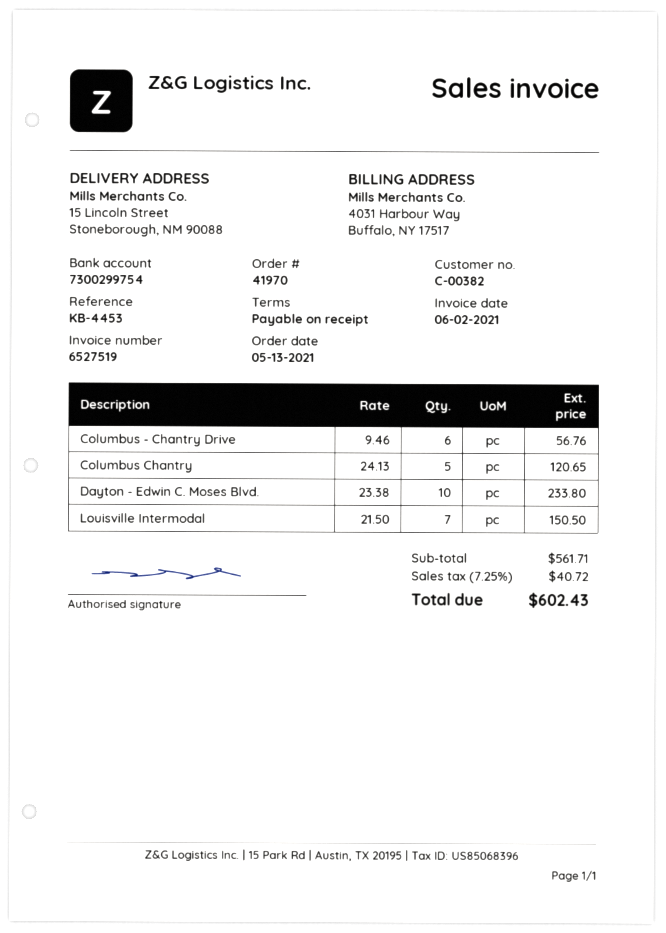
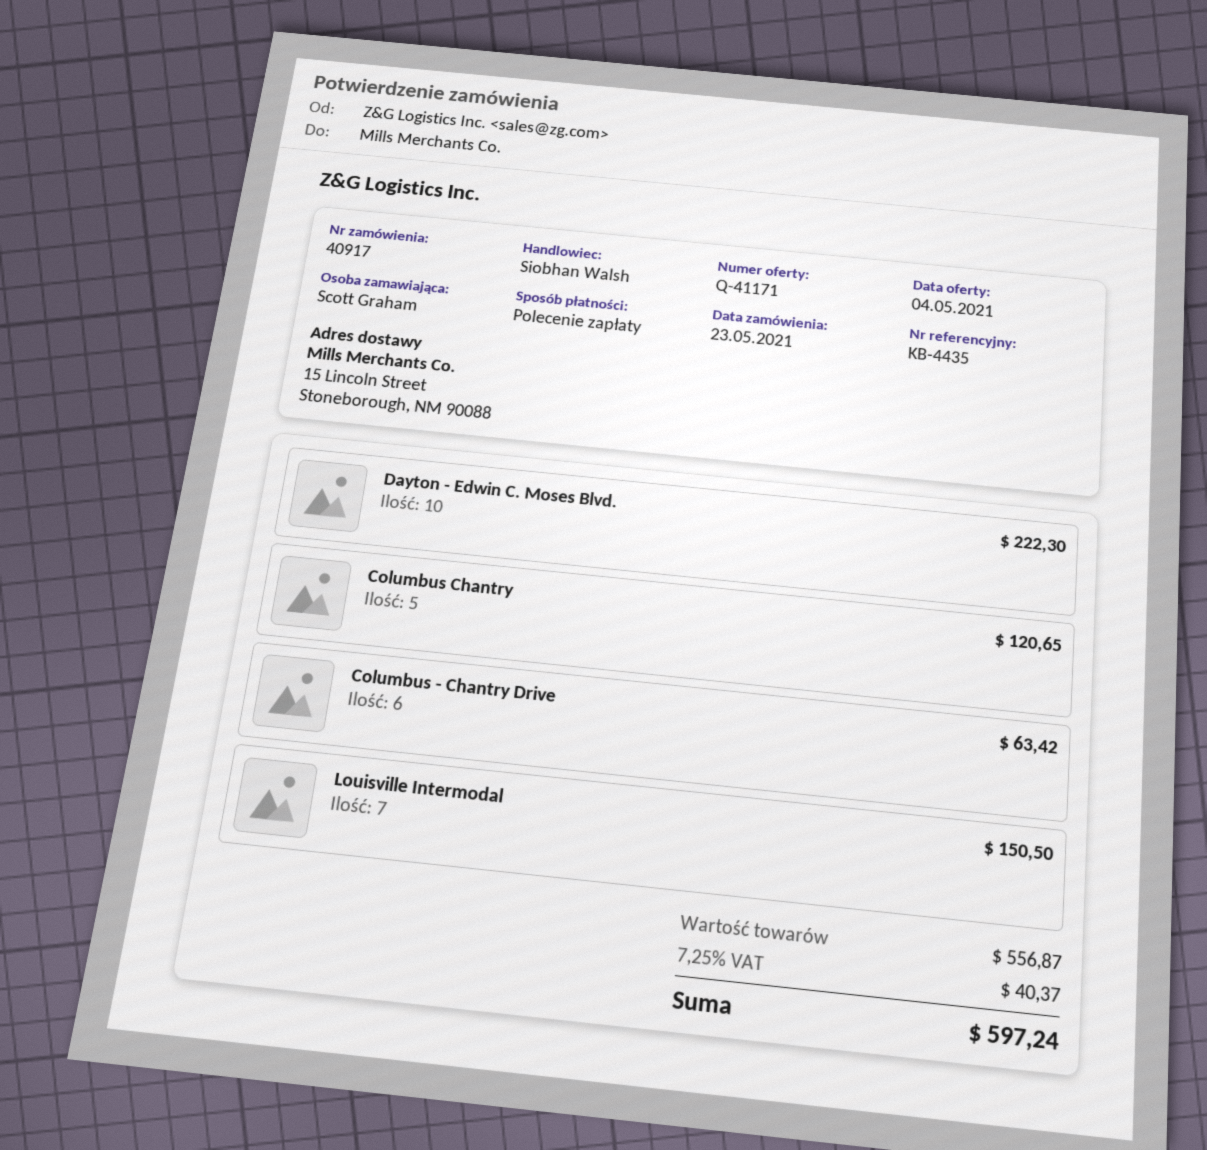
order number: 41970 -> 40917
order date: 2021-05-13 -> 2021-05-23
reference: KB-4453 -> KB-4435
Columbus - Chantry Drive: 6 for 56.76 -> 6 for 63.42
Dayton - Edwin C. Moses Blvd.: 10 for 233.80 -> 10 for 222.30
subtotal: 561.71 -> 556.87
tax: 7.25% = 40.72 -> 7.25% = 40.37
total: 602.43 -> 597.24

